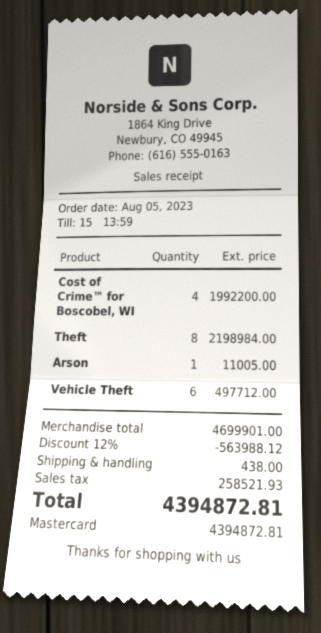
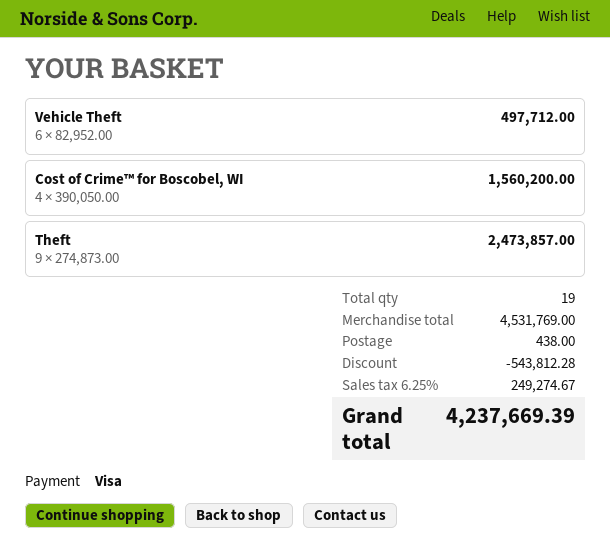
payment method: Mastercard -> Visa
Cost of Crime™ for Boscobel, WI: 4 for 1992200.00 -> 4 for 1560200.00
Theft: 8 for 2198984.00 -> 9 for 2473857.00
Arson: 1 for 11005.00 -> none
subtotal: 4699901.00 -> 4531769.00
discount: 563988.12 -> 543812.28
tax: 258521.93 -> 249274.67
total: 4394872.81 -> 4237669.39

